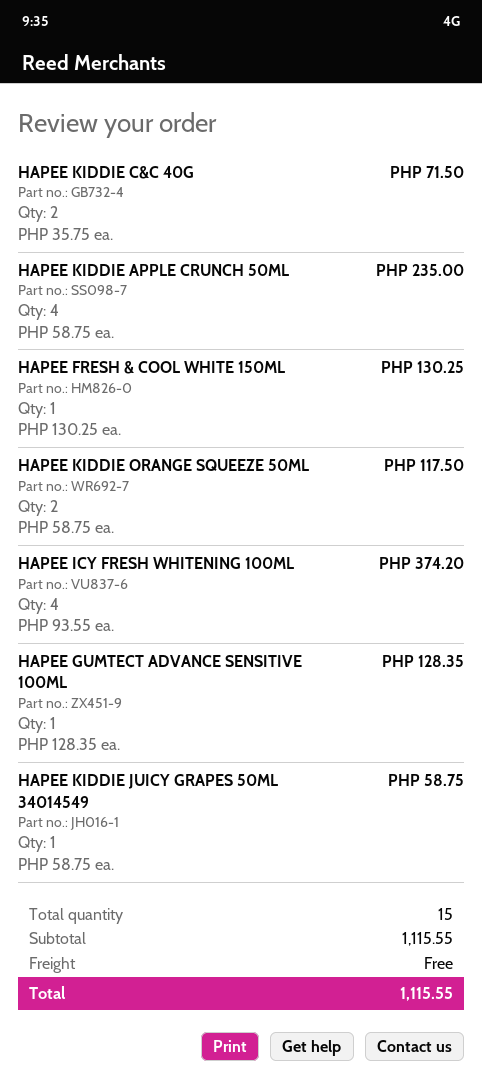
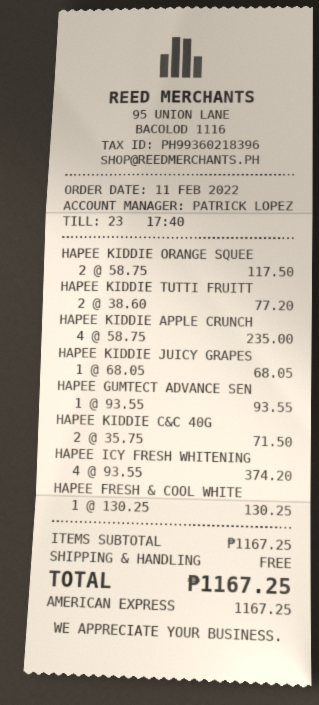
HAPEE GUMTECT ADVANCE SENSITIVE 100ML: 1 x 128.35 = 128.35 -> 1 x 93.55 = 93.55
HAPEE KIDDIE JUICY GRAPES 50ML 34014549: 1 x 58.75 = 58.75 -> 1 x 68.05 = 68.05
HAPEE KIDDIE TUTTI FRUITT: none -> 2 x 38.60 = 77.20
subtotal: 1115.55 -> 1167.25
total: 1115.55 -> 1167.25

